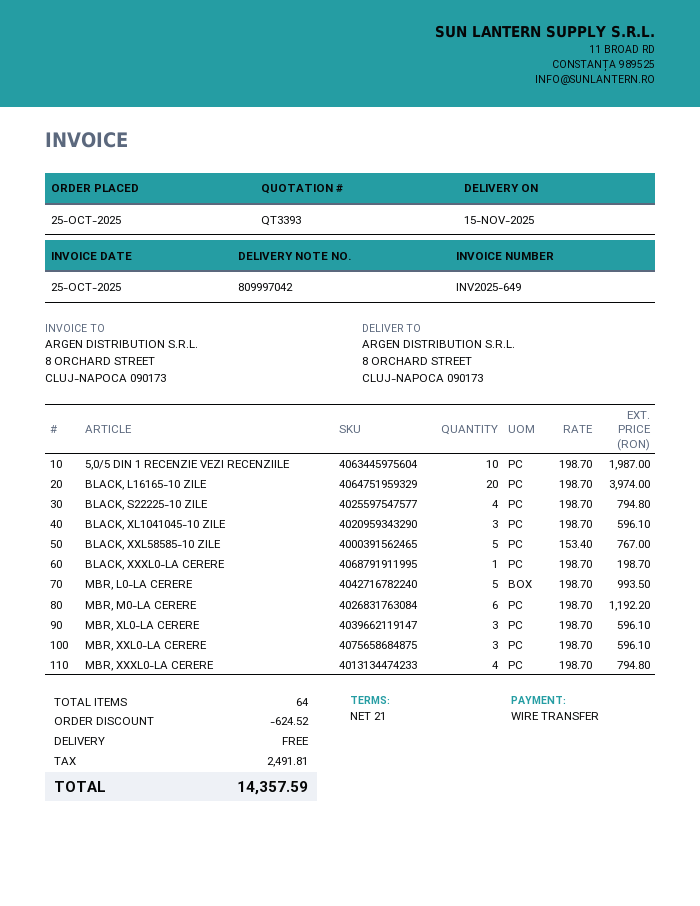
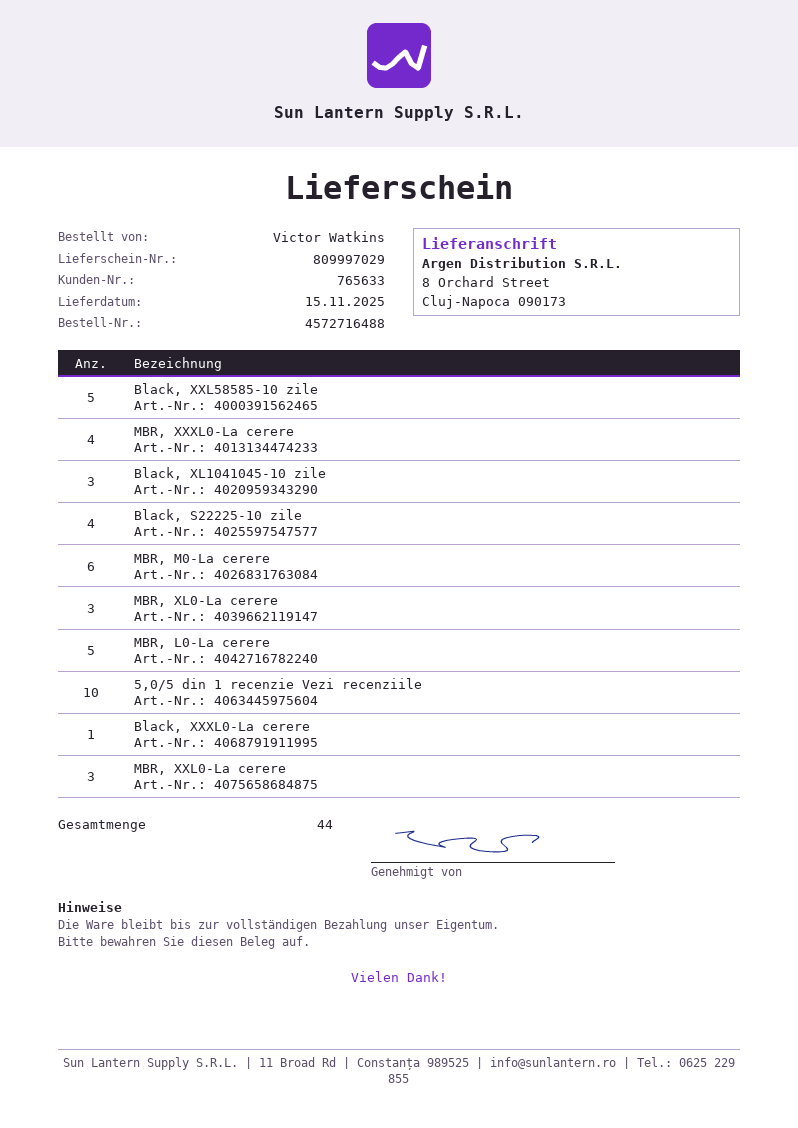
delivery note number: 809997042 -> 809997029
BLACK, L16165-10 ZILE: 20 -> none
total quantity: 64 -> 44

